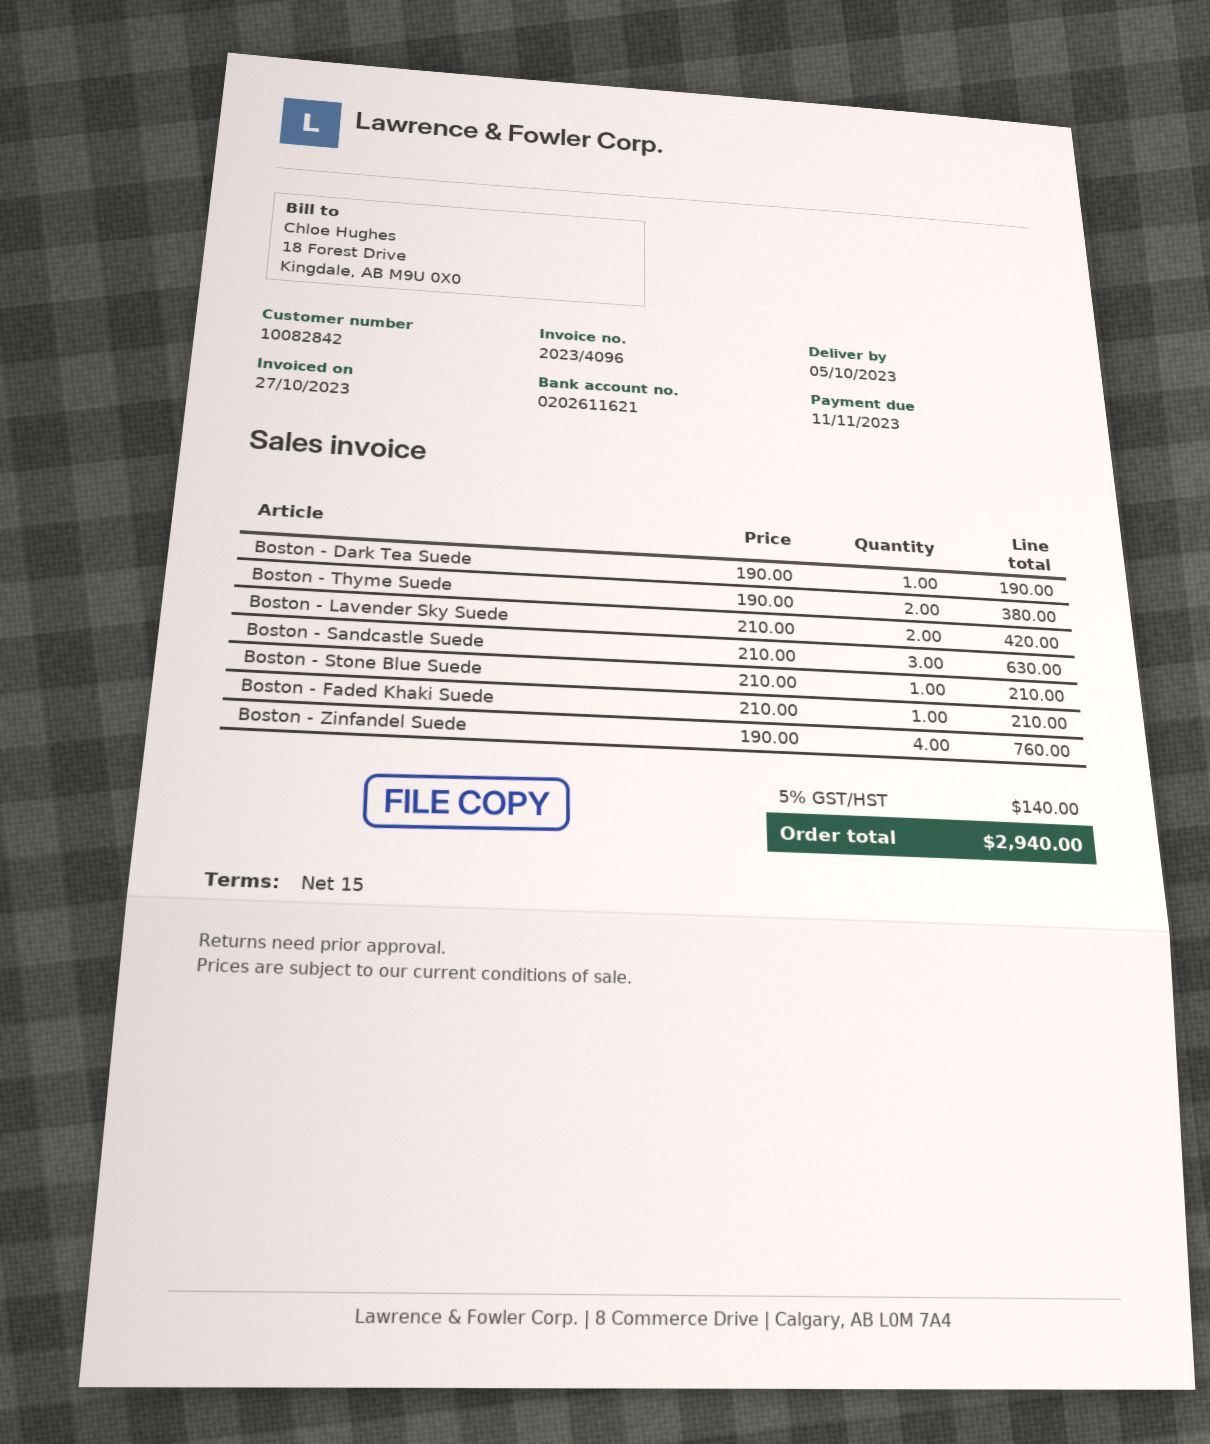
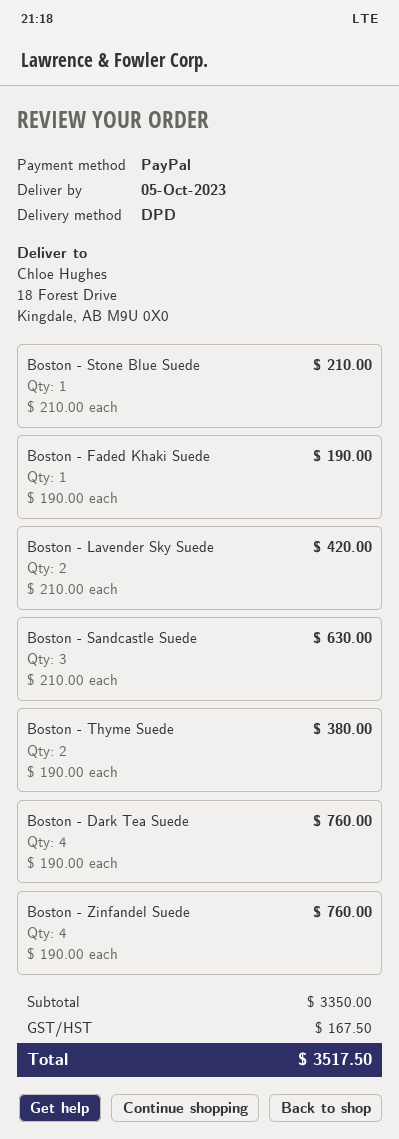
Boston - Dark Tea Suede: 1 x 190.00 = 190.00 -> 4 x 190.00 = 760.00
Boston - Faded Khaki Suede: 1 x 210.00 = 210.00 -> 1 x 190.00 = 190.00
tax: 140.00 -> 167.50
total: 2940.00 -> 3517.50

